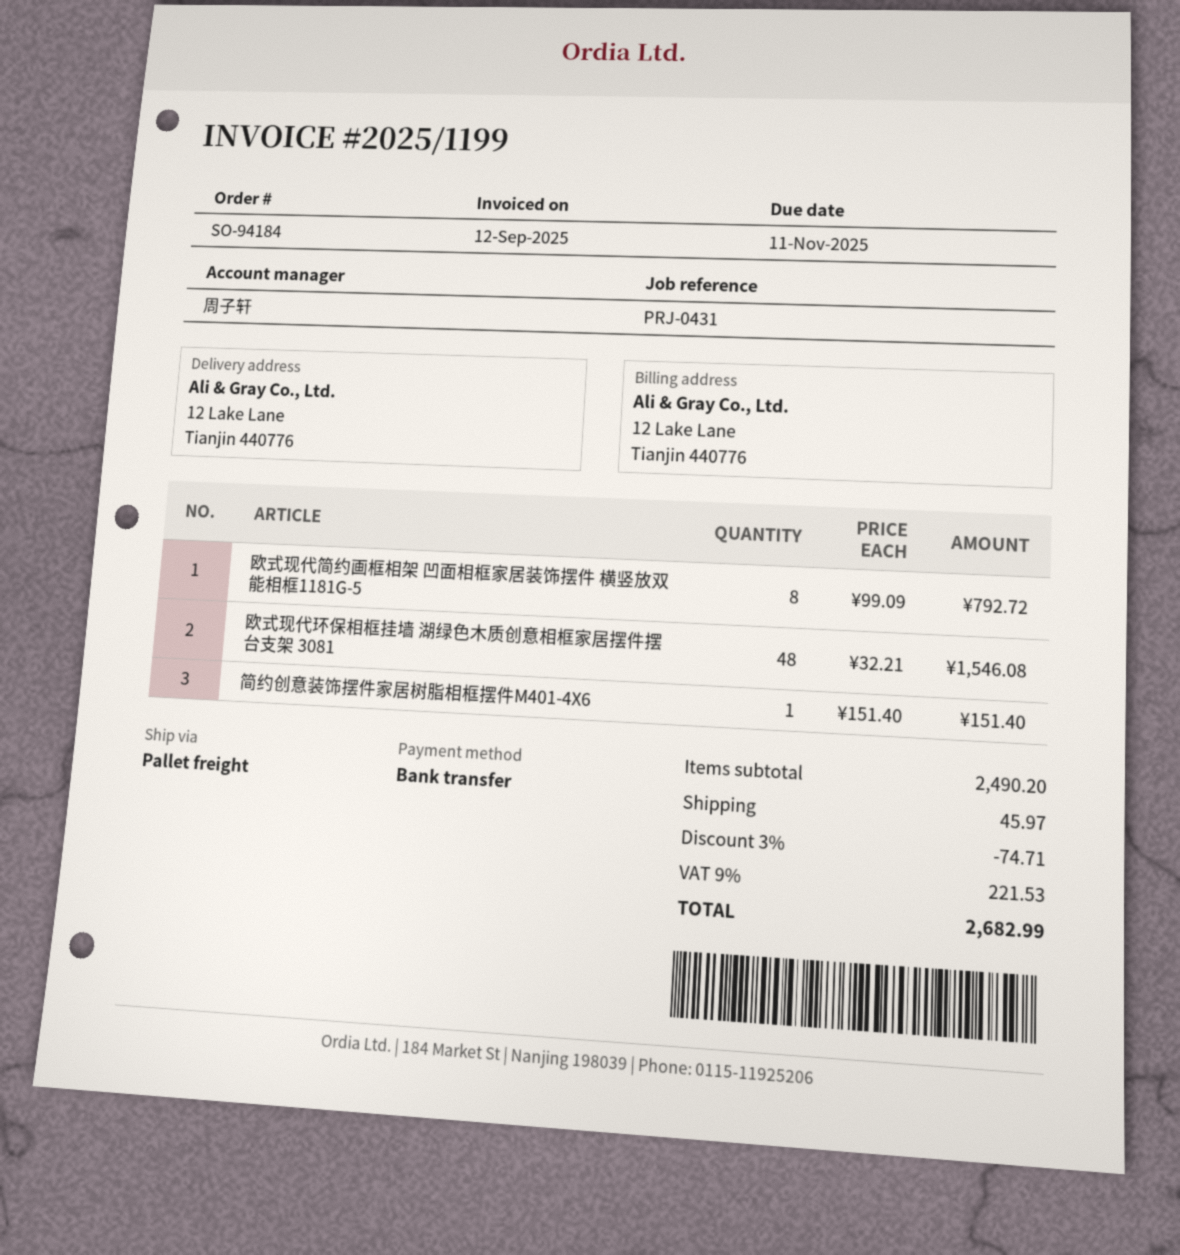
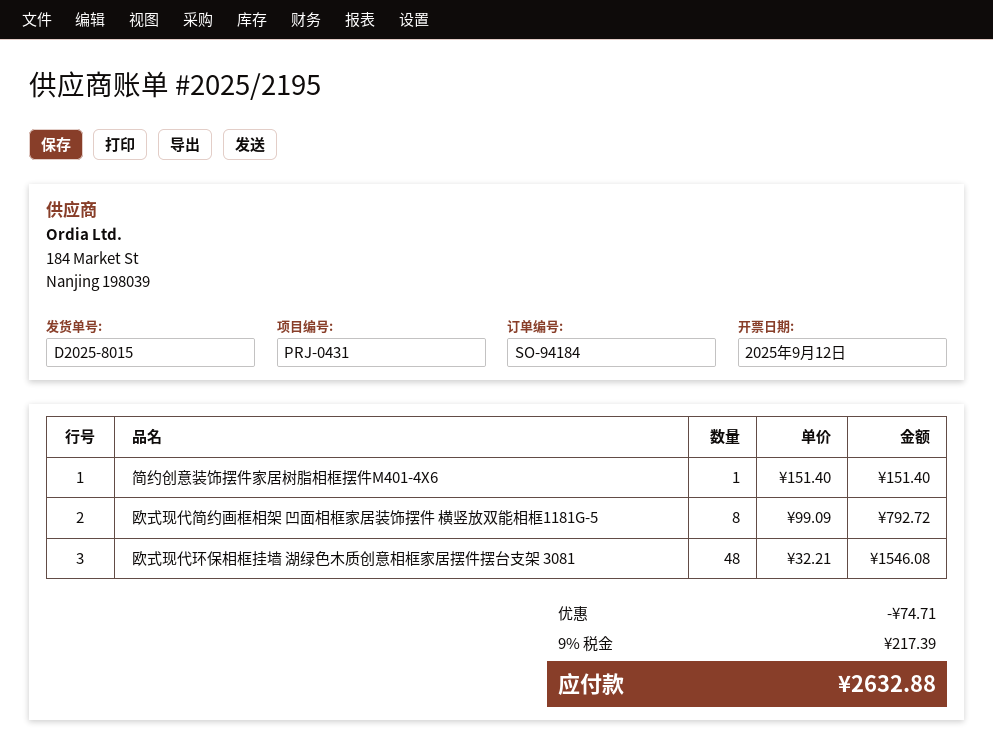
invoice number: 2025/1199 -> 2025/2195
shipping: 45.97 -> none
tax: 9% = 221.53 -> 9% = 217.39
total: 2682.99 -> 2632.88

